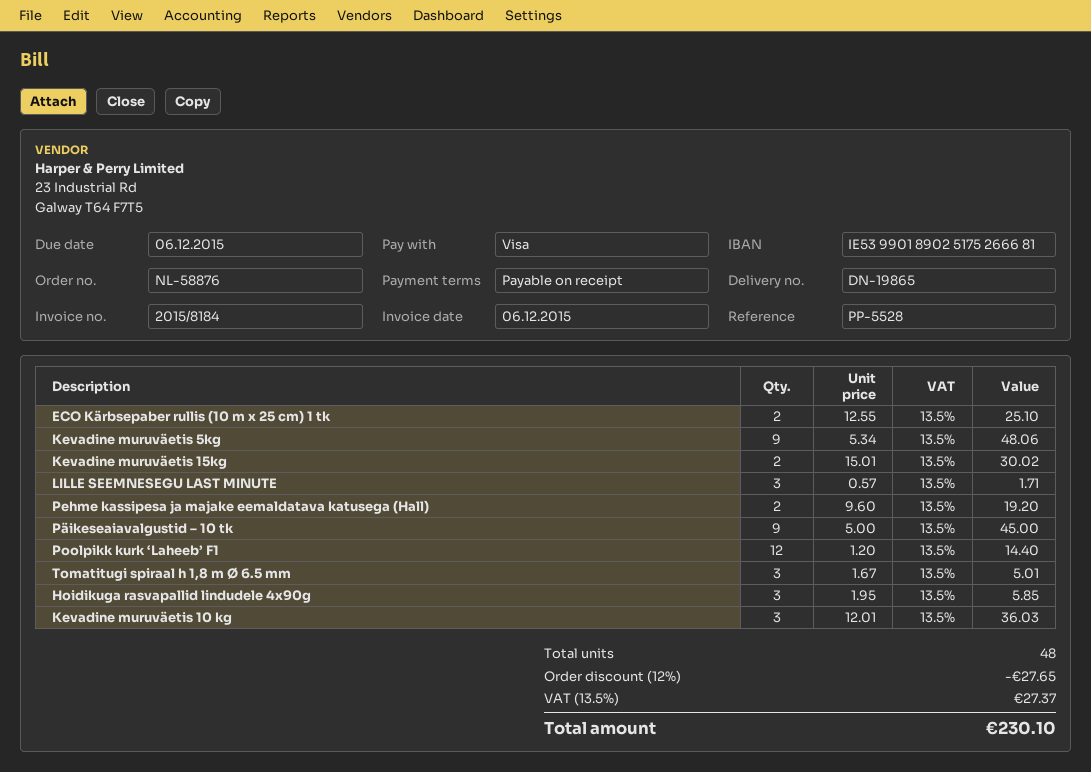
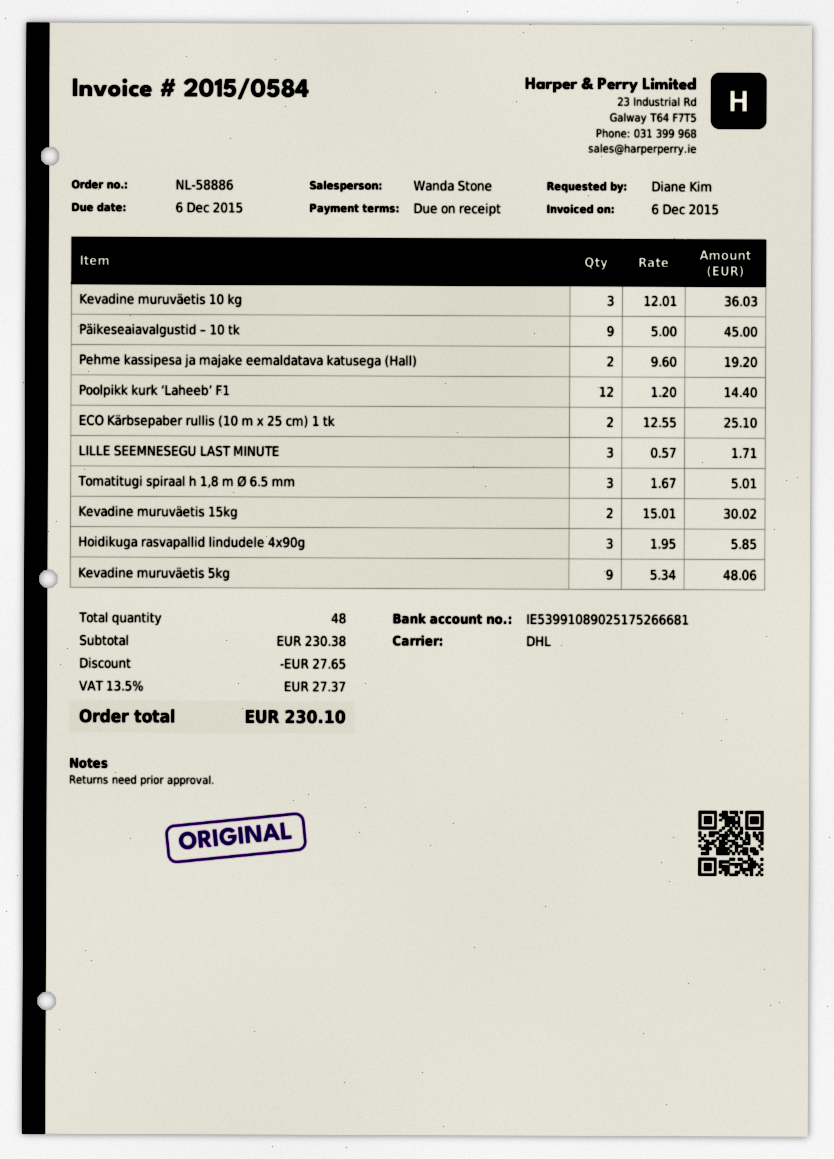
order number: NL-58876 -> NL-58886
invoice number: 2015/8184 -> 2015/0584
bank account: IE53990189025175266681 -> IE53991089025175266681

